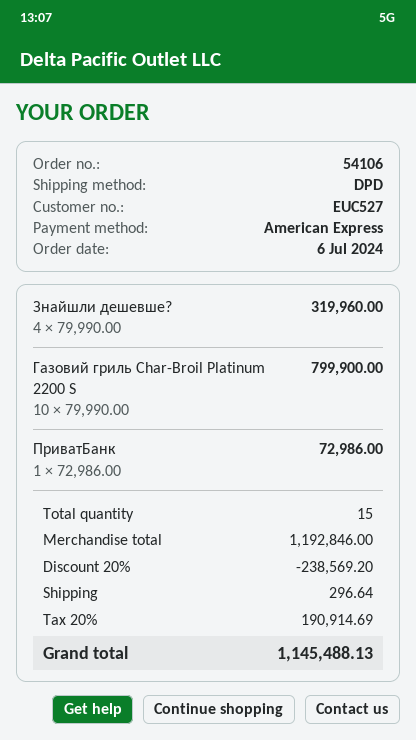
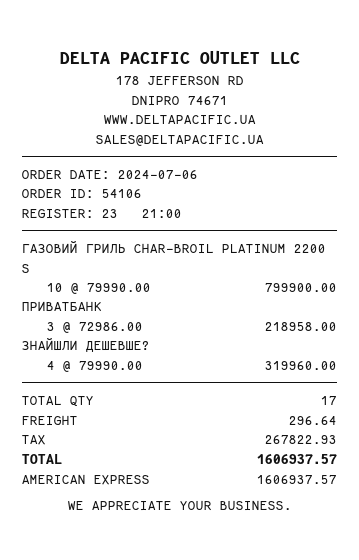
ПриватБанк: 1 x 72986.00 = 72986.00 -> 3 x 72986.00 = 218958.00
total quantity: 15 -> 17
discount: 20% = 238569.20 -> none
tax: 190914.69 -> 267822.93
total: 1145488.13 -> 1606937.57

